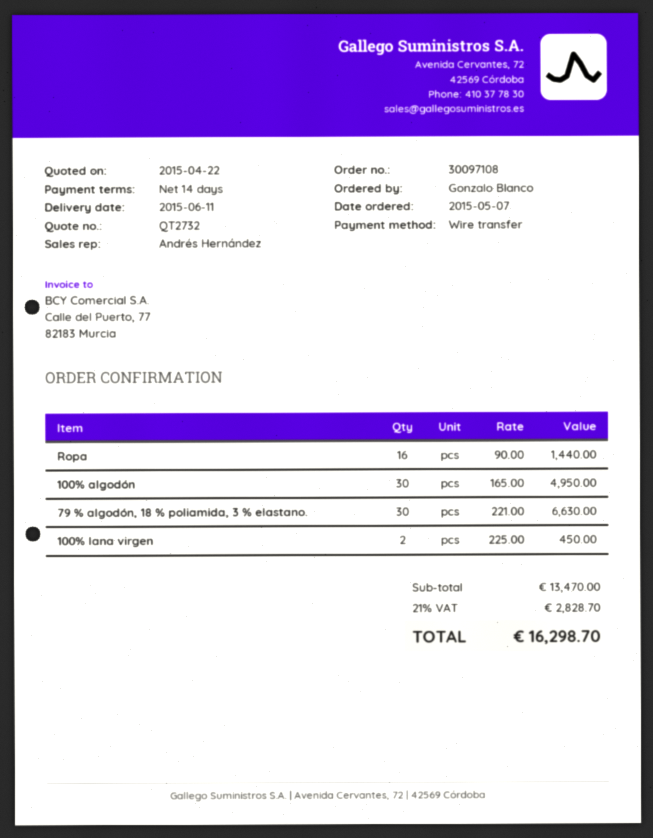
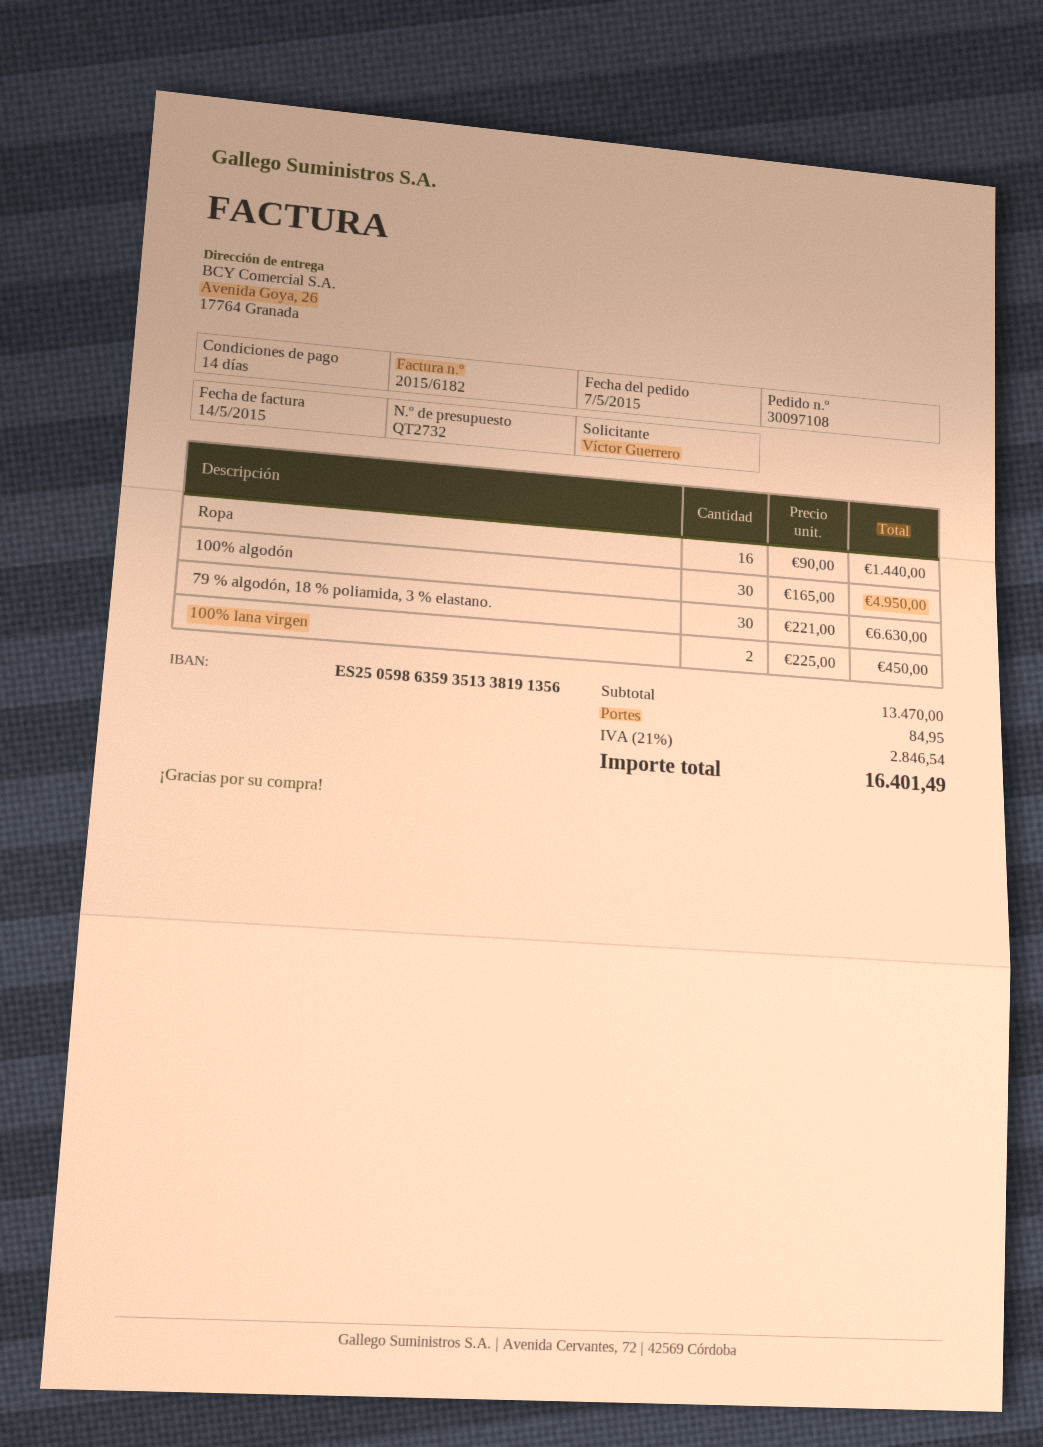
ordered by: Gonzalo Blanco -> Víctor Guerrero
shipping: none -> 84.95
tax: 21% = 2828.70 -> 21% = 2846.54
total: 16298.70 -> 16401.49

